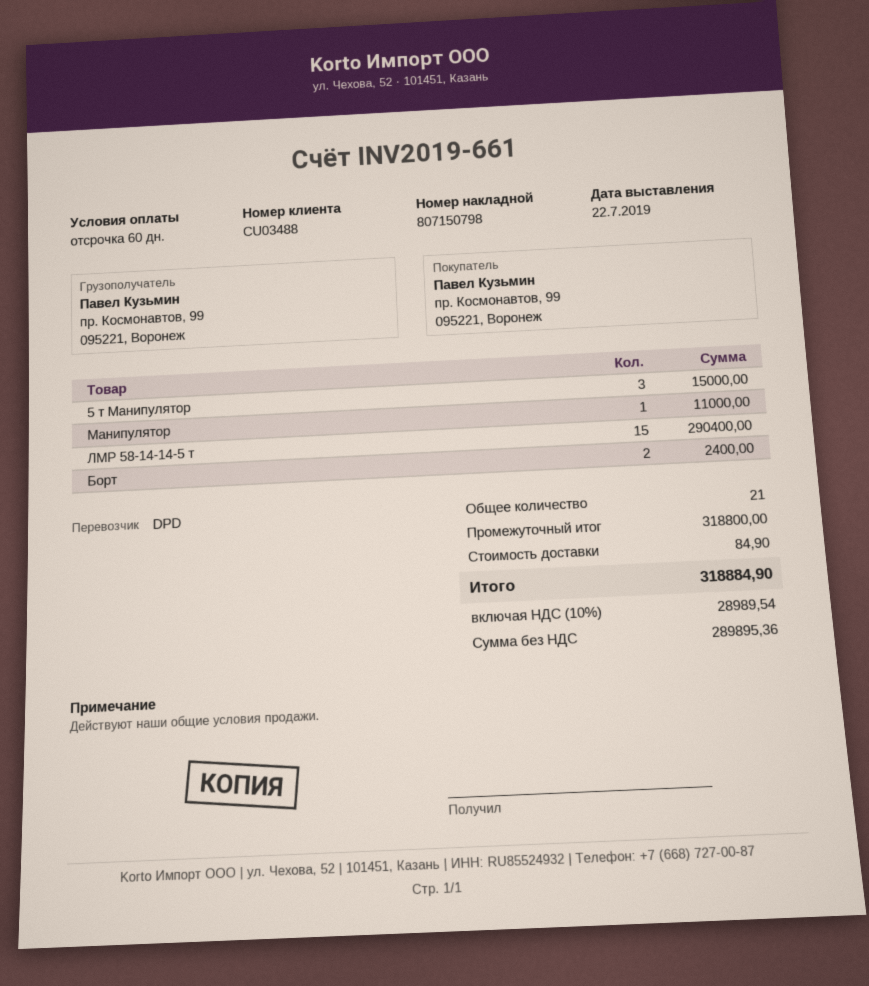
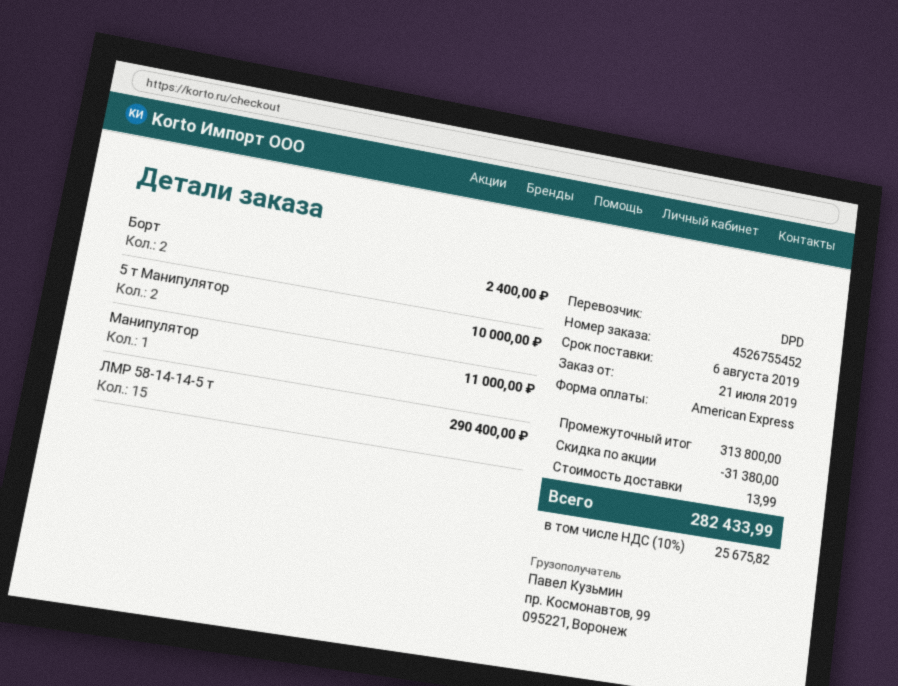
5 т Манипулятор: 3 for 15000.00 -> 2 for 10000.00
subtotal: 318800.00 -> 313800.00
discount: none -> 31380.00
shipping: 84.90 -> 13.99
tax: 10% = 28989.54 -> 10% = 25675.82
total: 318884.90 -> 282433.99

